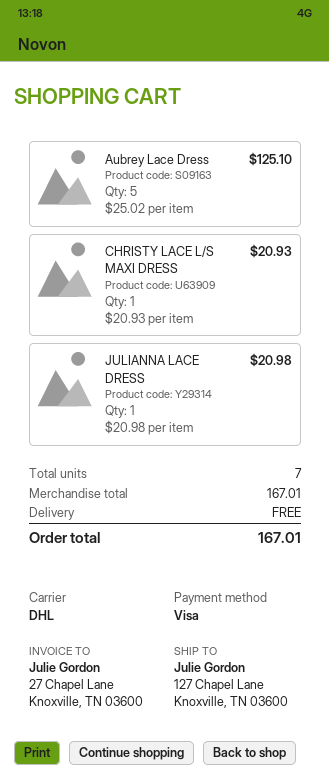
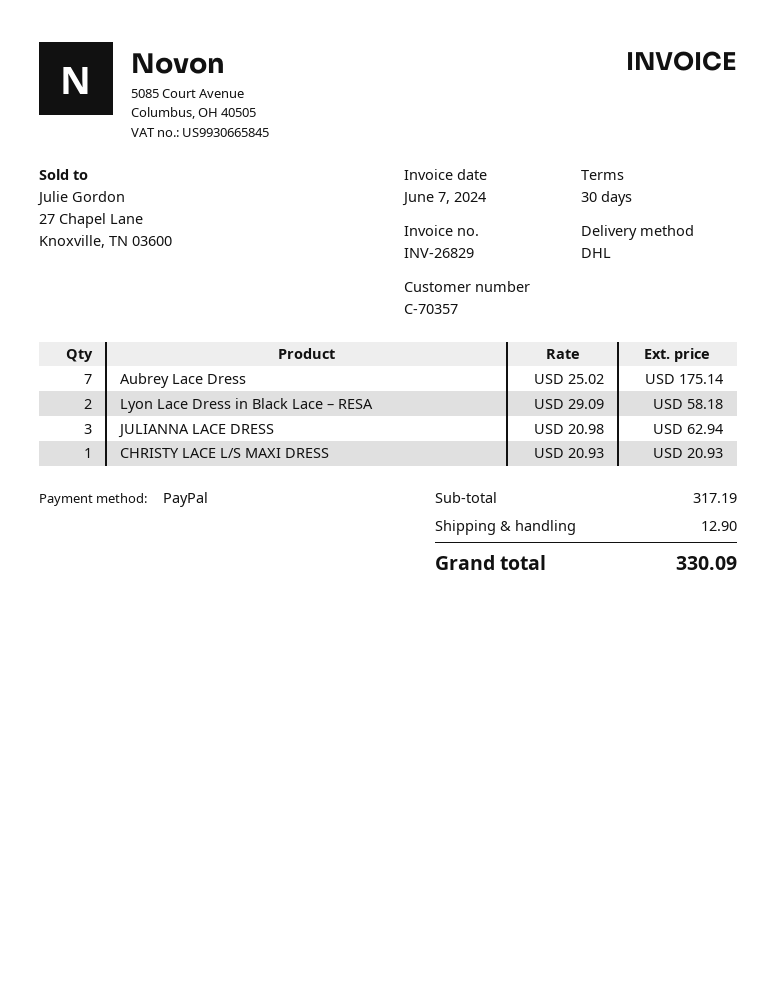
payment method: Visa -> PayPal
Aubrey Lace Dress: 5 x 25.02 = 125.10 -> 7 x 25.02 = 175.14
JULIANNA LACE DRESS: 1 x 20.98 = 20.98 -> 3 x 20.98 = 62.94
Lyon Lace Dress in Black Lace – RESA: none -> 2 x 29.09 = 58.18
subtotal: 167.01 -> 317.19
shipping: 0.00 -> 12.90
total: 167.01 -> 330.09

